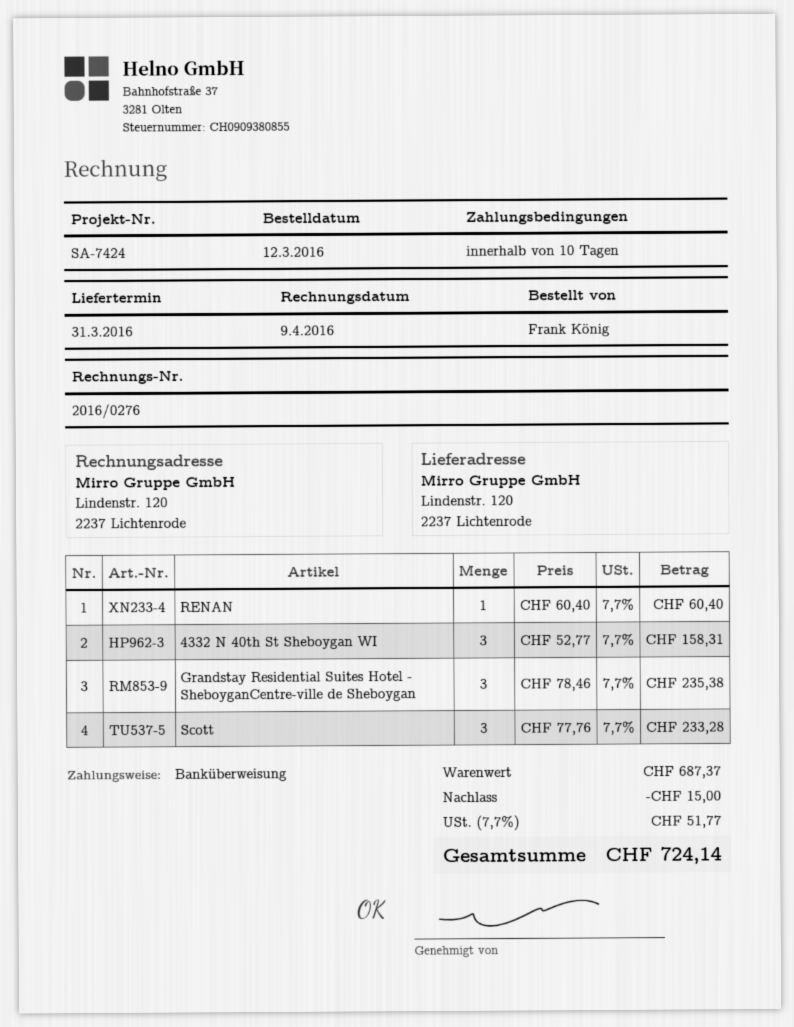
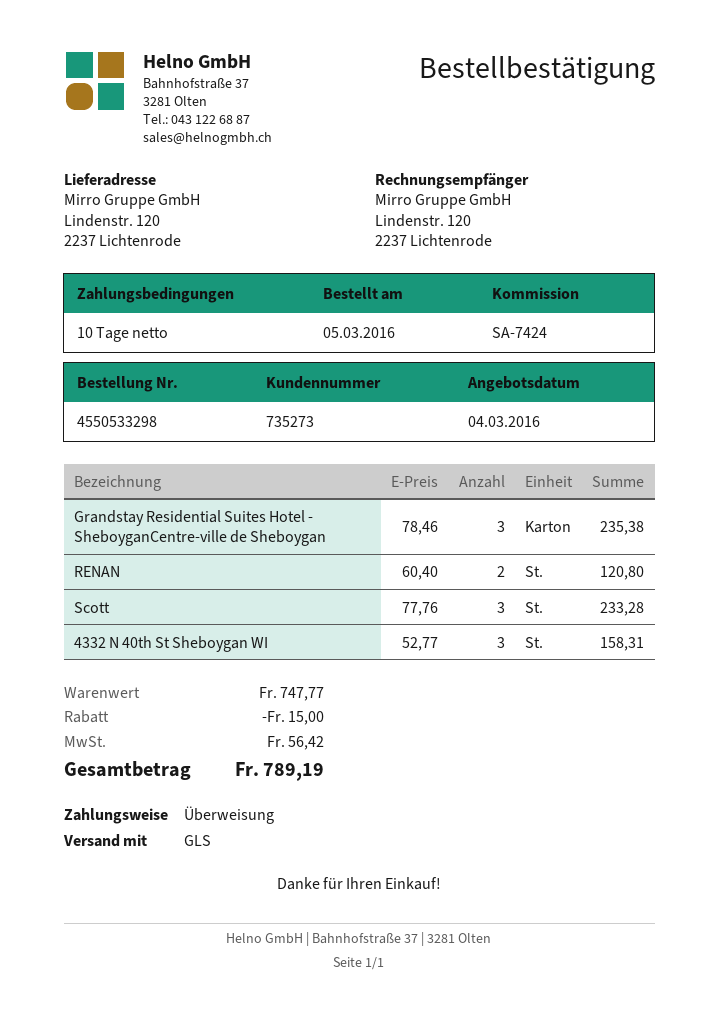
order date: 2016-03-12 -> 2016-03-05
RENAN: 1 x 60.40 = 60.40 -> 2 x 60.40 = 120.80
subtotal: 687.37 -> 747.77
tax: 51.77 -> 56.42
total: 724.14 -> 789.19

